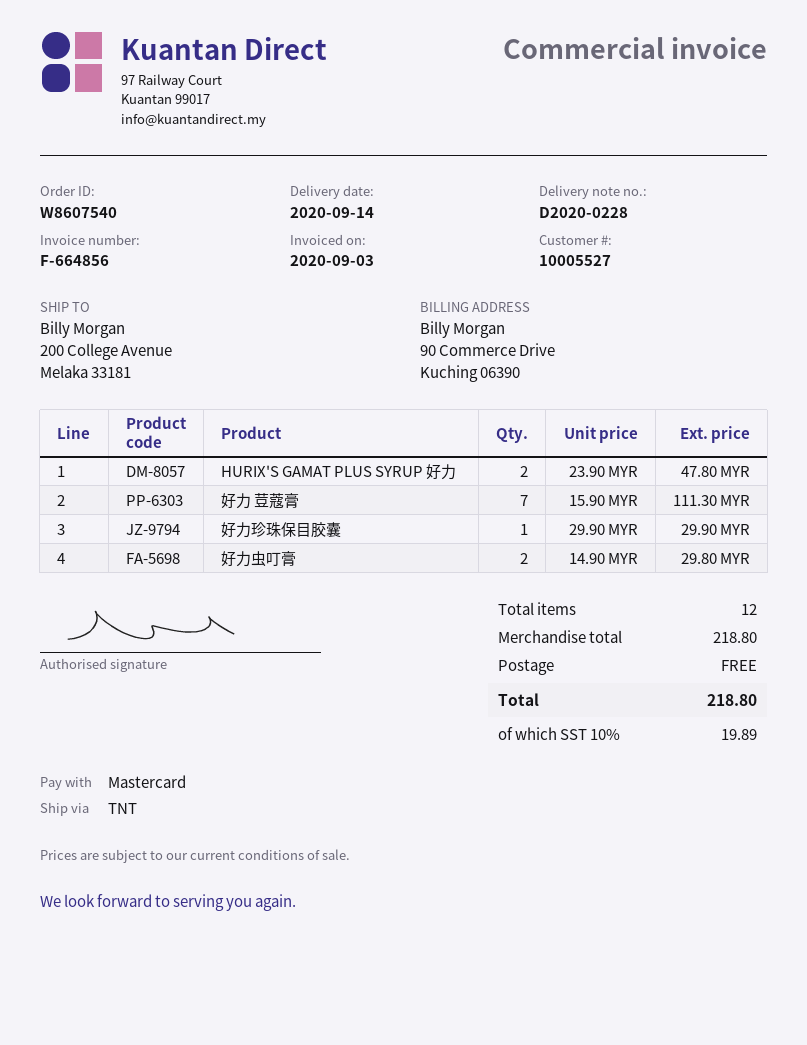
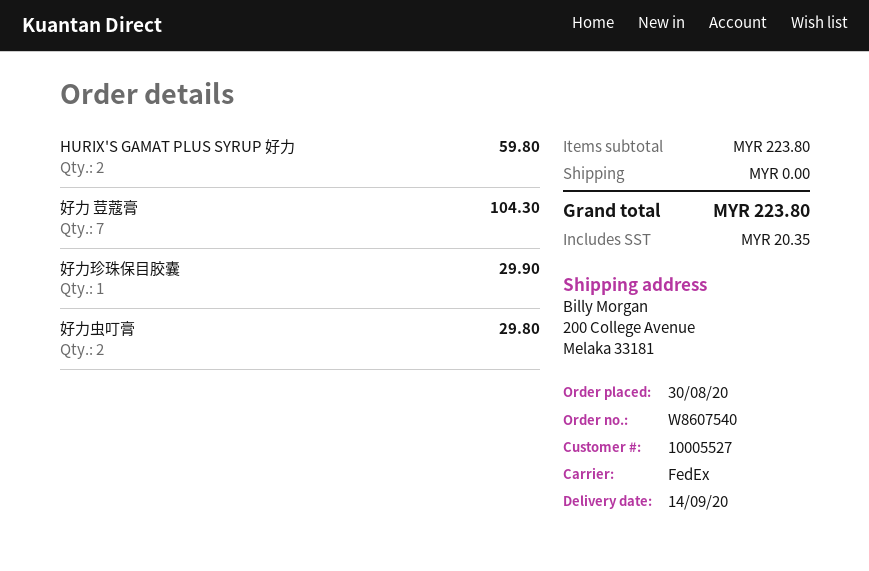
shipping method: TNT -> FedEx
HURIX'S GAMAT PLUS SYRUP 好力: 2 for 47.80 -> 2 for 59.80
好力 荳蔻膏: 7 for 111.30 -> 7 for 104.30
subtotal: 218.80 -> 223.80
tax: 19.89 -> 20.35
total: 218.80 -> 223.80

